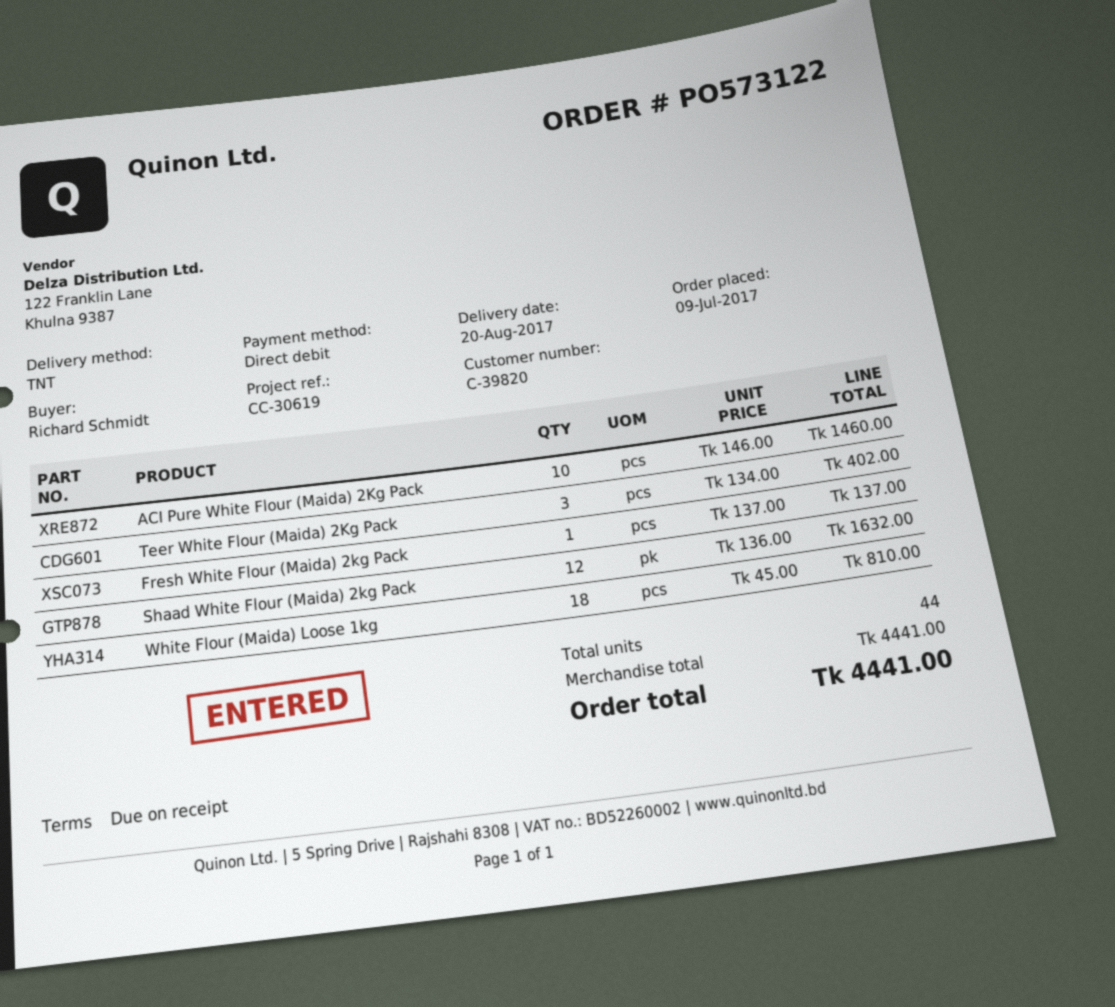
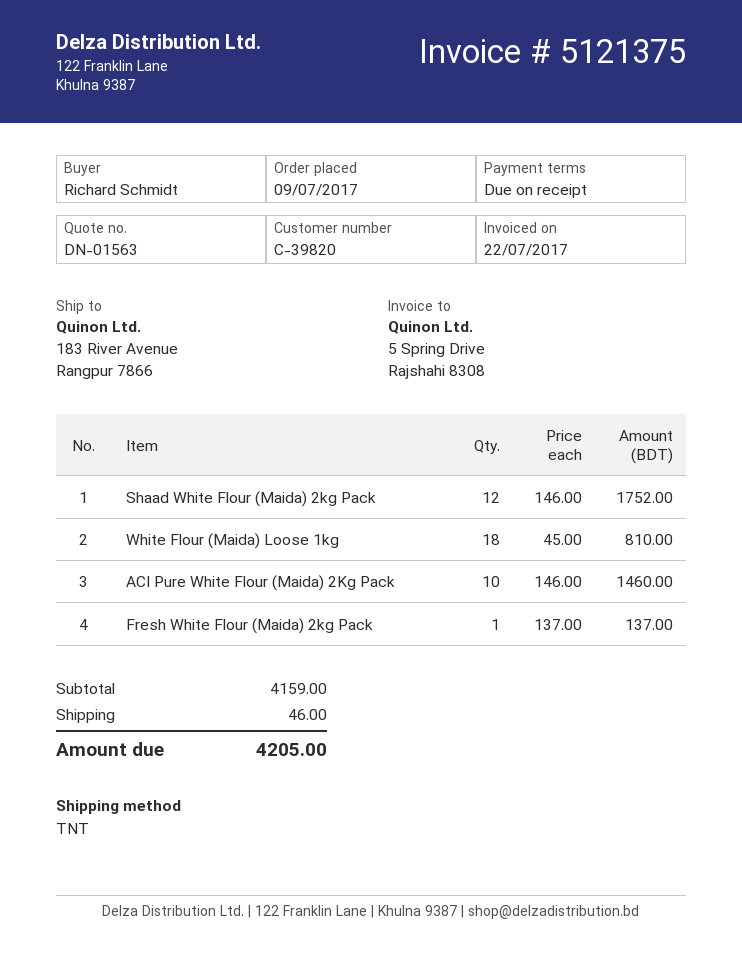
Teer White Flour (Maida) 2Kg Pack: 3 x 134.00 = 402.00 -> none
Shaad White Flour (Maida) 2kg Pack: 12 x 136.00 = 1632.00 -> 12 x 146.00 = 1752.00
subtotal: 4441.00 -> 4159.00
shipping: none -> 46.00
total: 4441.00 -> 4205.00

